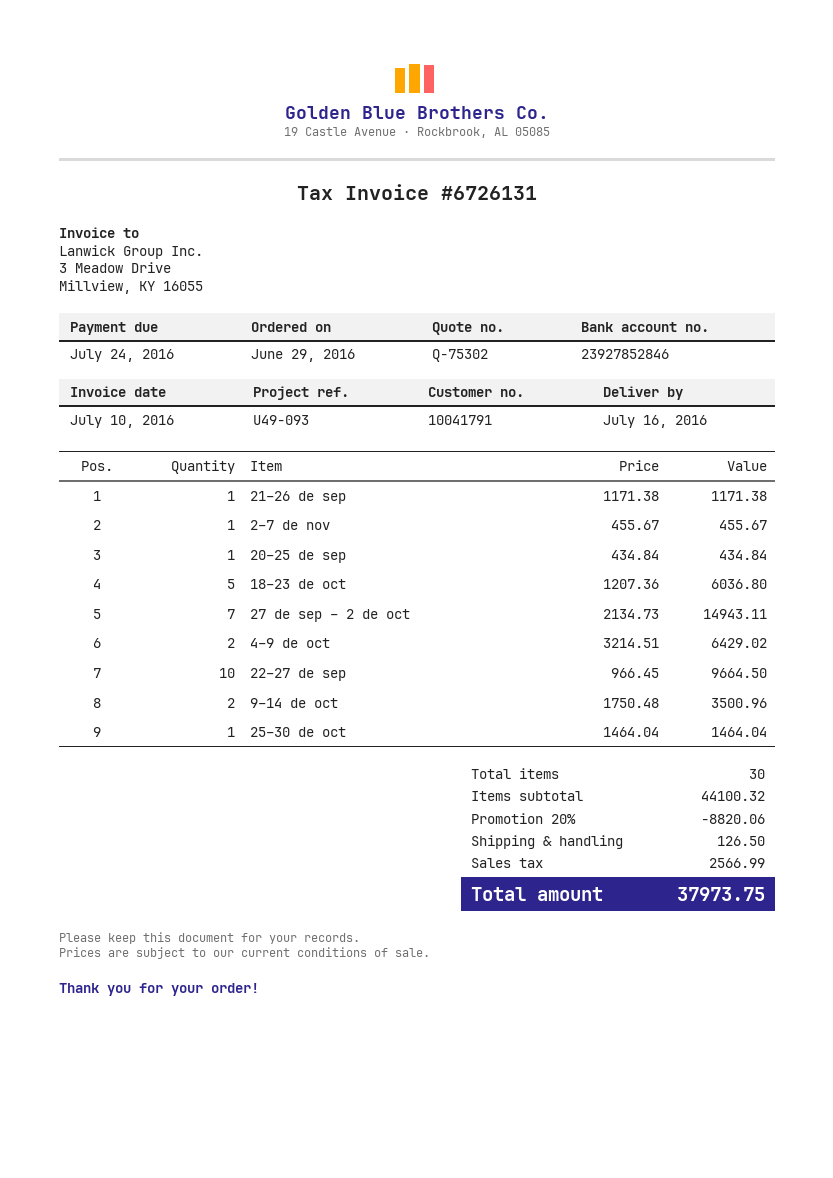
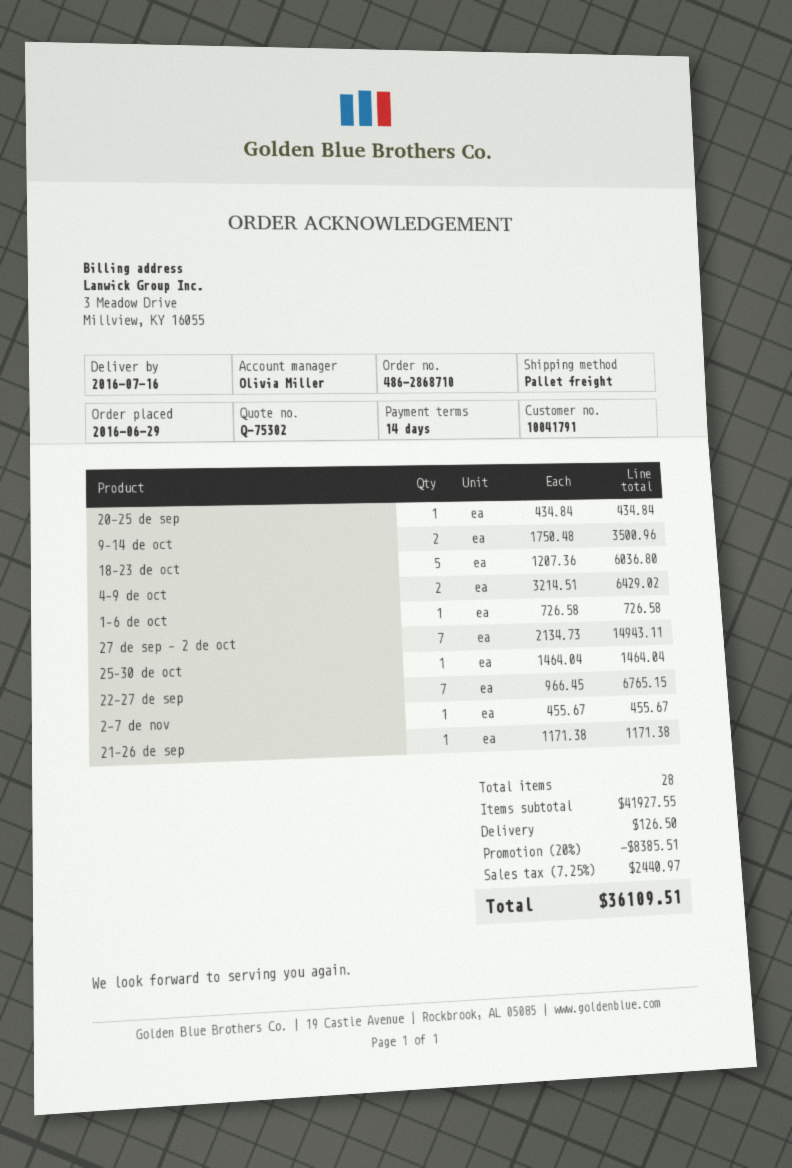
22–27 de sep: 10 x 966.45 = 9664.50 -> 7 x 966.45 = 6765.15
1–6 de oct: none -> 1 x 726.58 = 726.58
total quantity: 30 -> 28
subtotal: 44100.32 -> 41927.55
discount: 20% = 8820.06 -> 20% = 8385.51
tax: 2566.99 -> 2440.97
total: 37973.75 -> 36109.51

